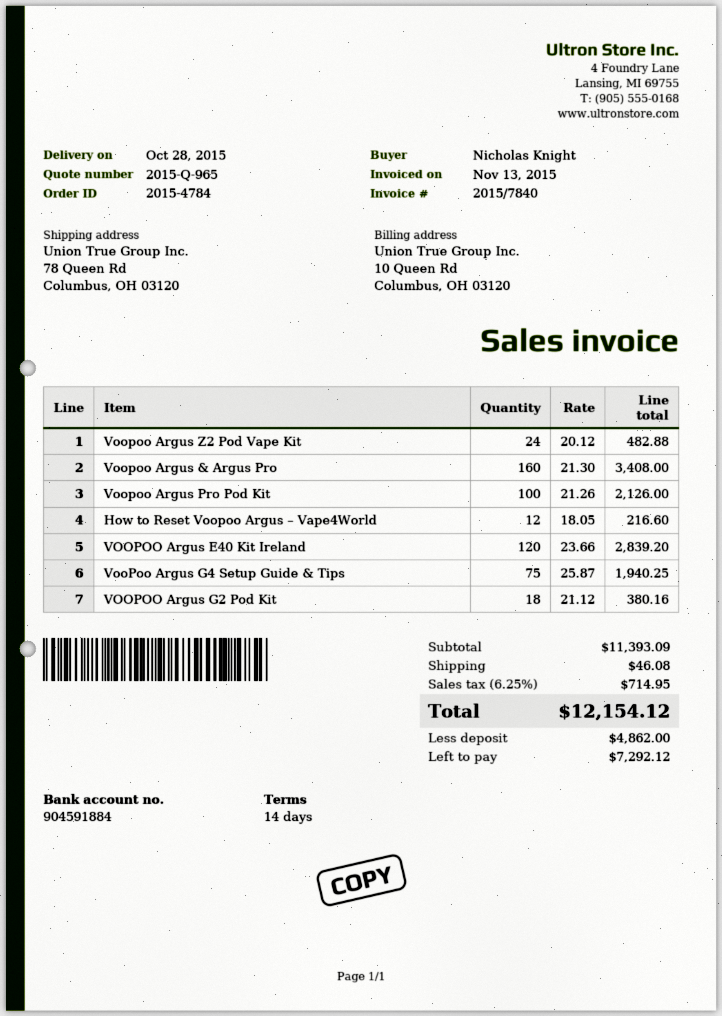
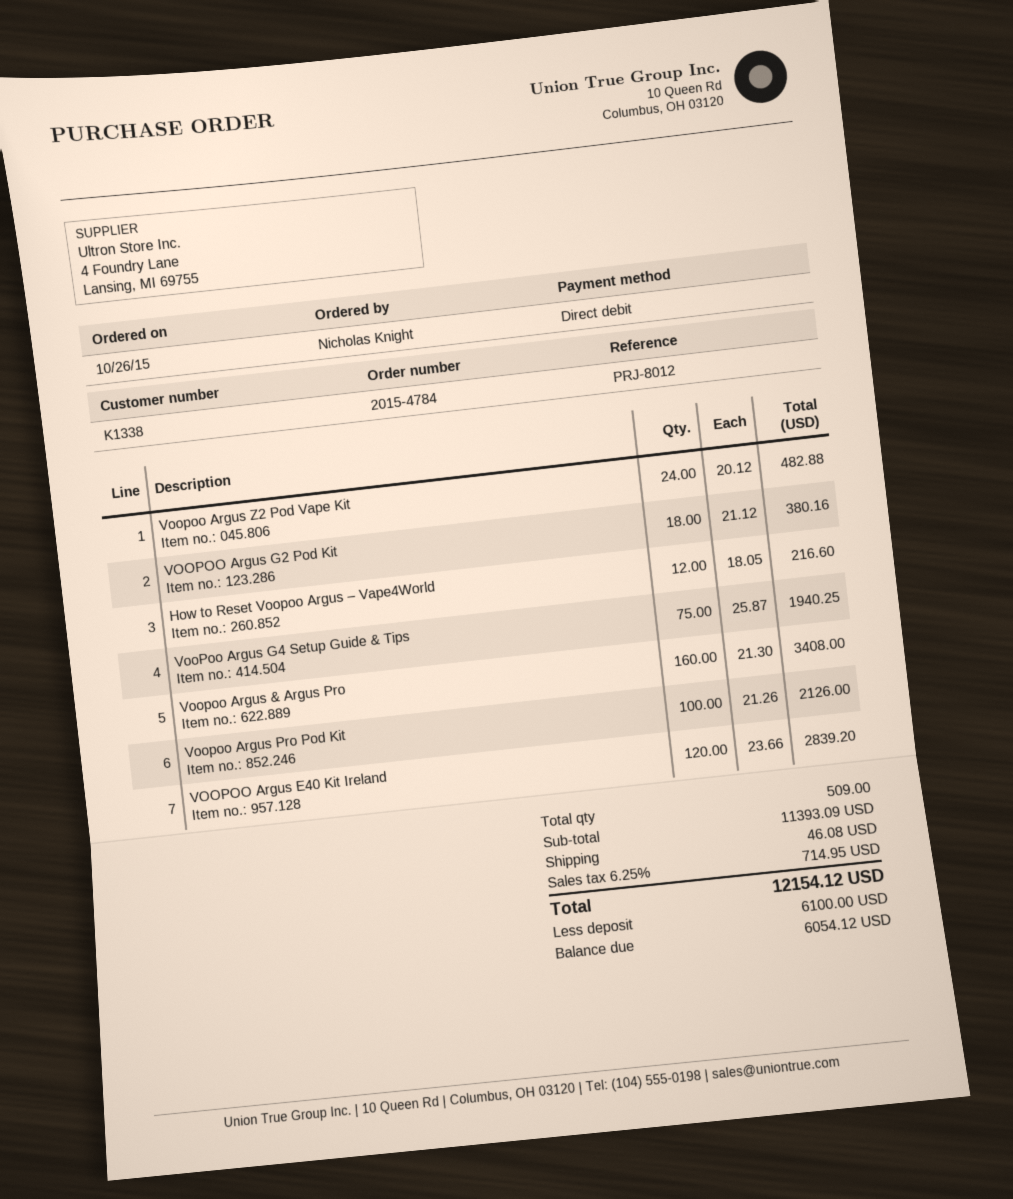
deposit: 4862.00 -> 6100.00
balance: 7292.12 -> 6054.12

